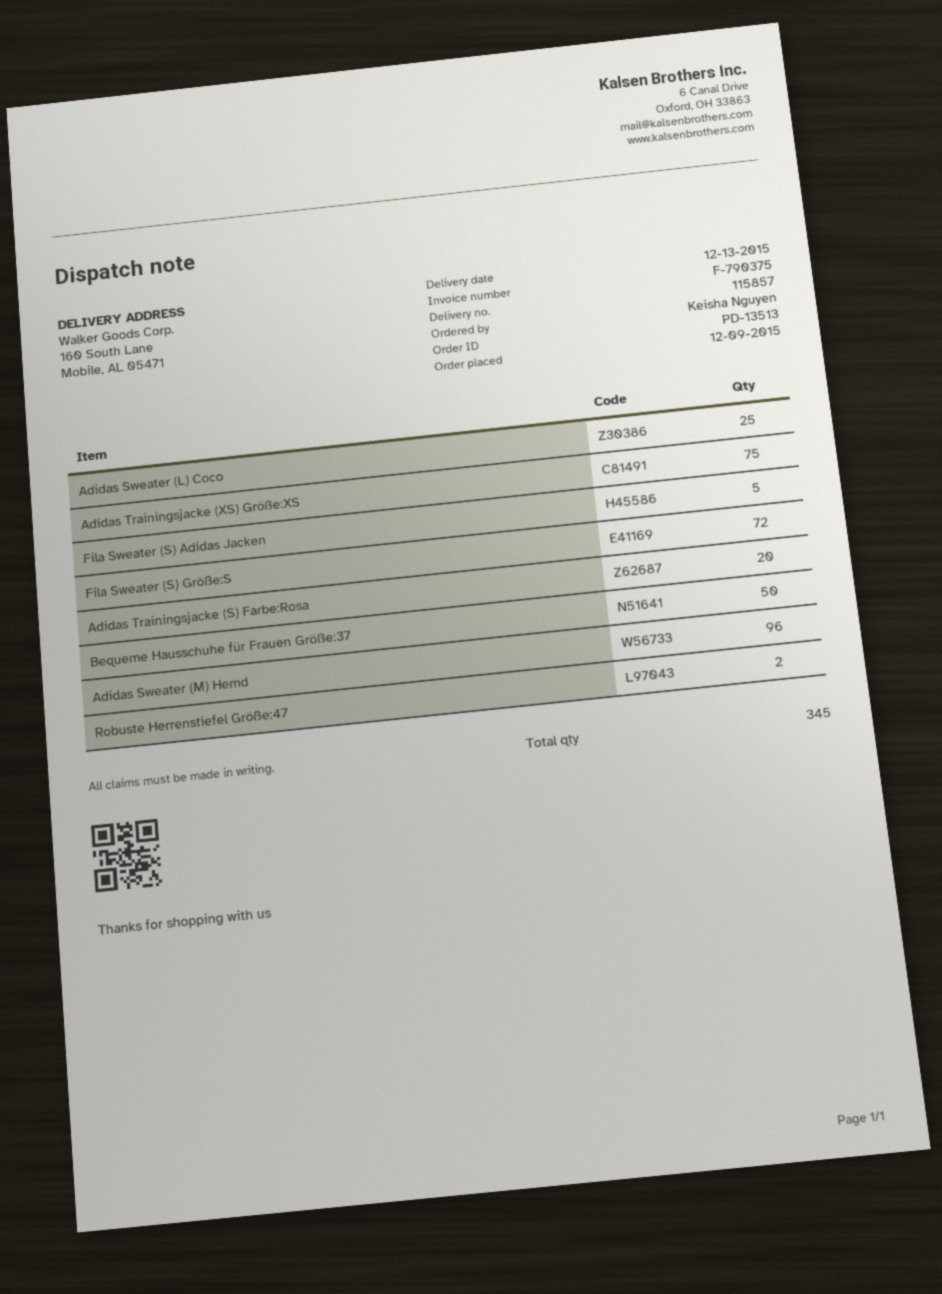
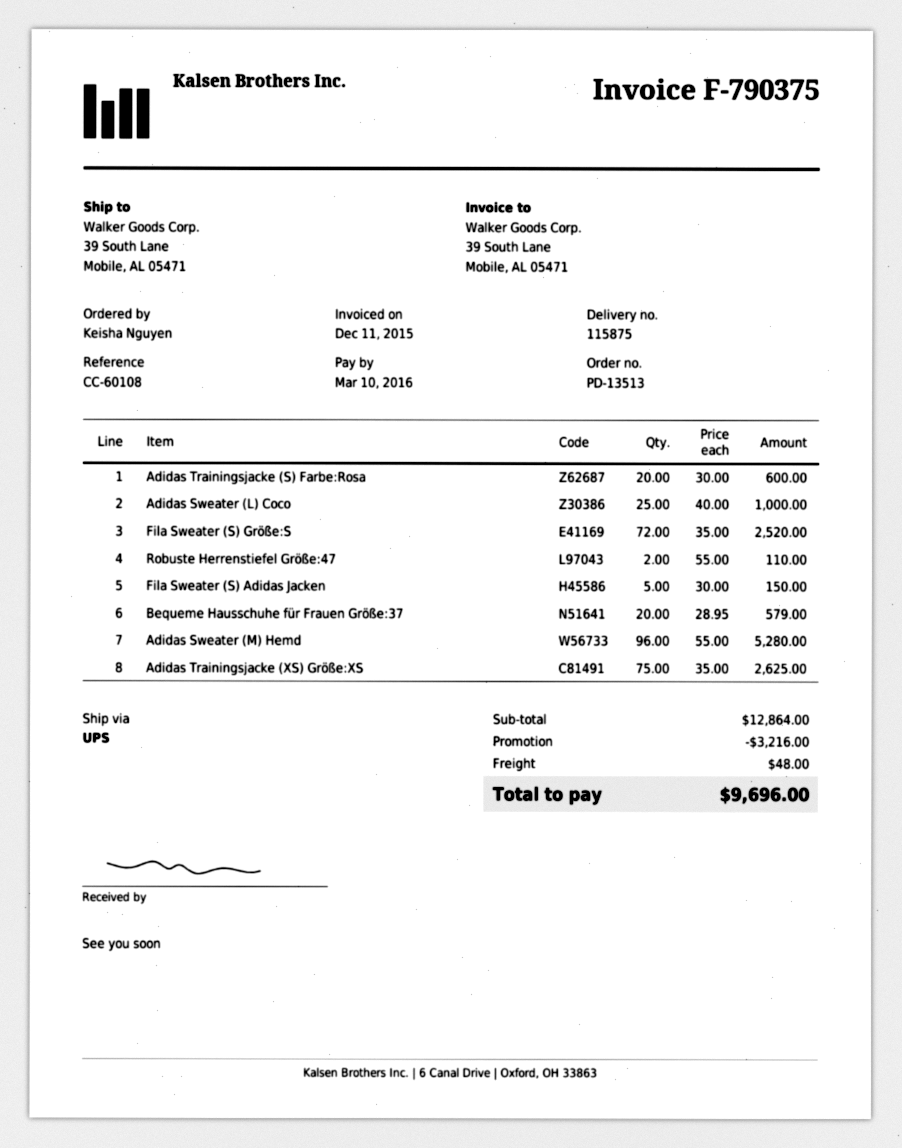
delivery note number: 115857 -> 115875
ship to: 160 South Lane, Mobile, AL 05471 -> 39 South Lane, Mobile, AL 05471
Bequeme Hausschuhe für Frauen Größe:37: 50 -> 20

